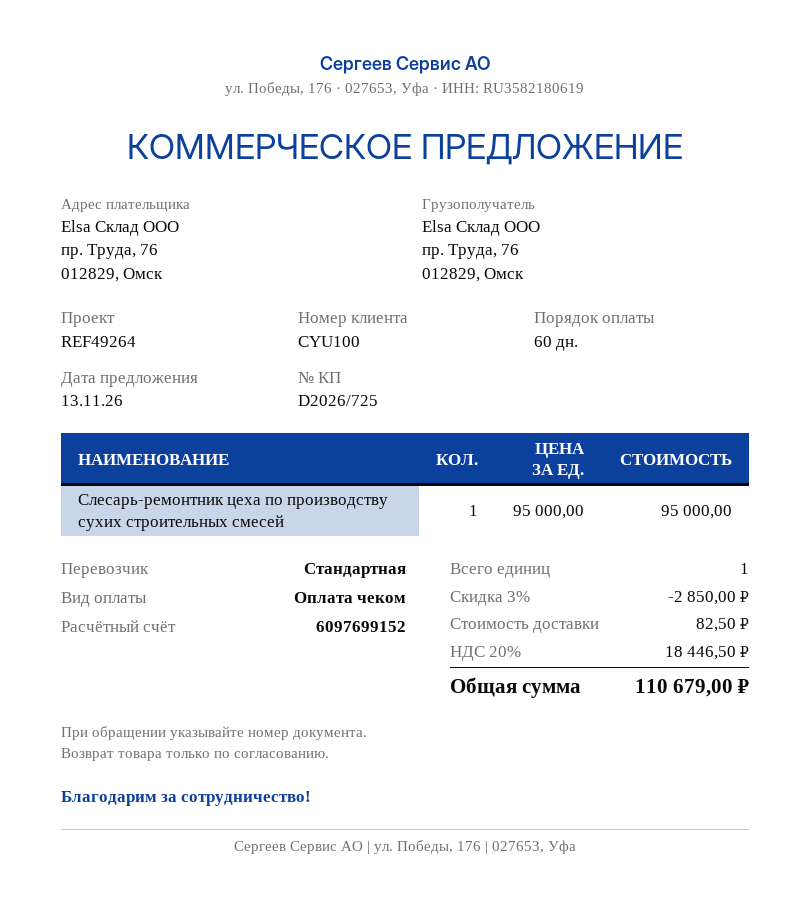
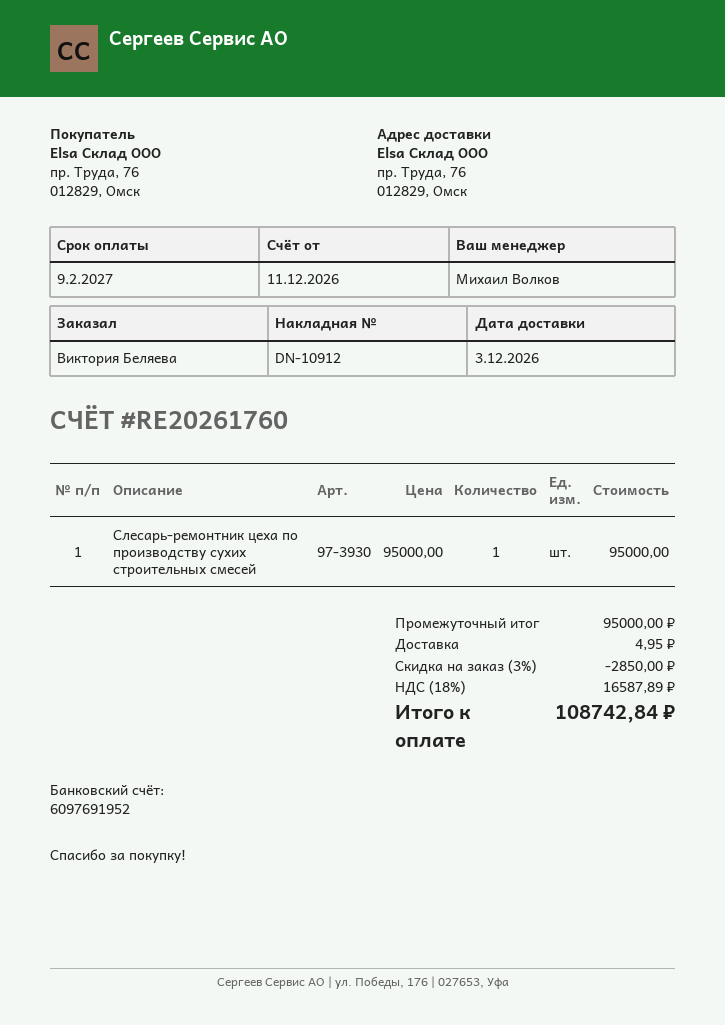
bank account: 6097699152 -> 6097691952
shipping: 82.50 -> 4.95
tax: 20% = 18446.50 -> 18% = 16587.89
total: 110679.00 -> 108742.84

